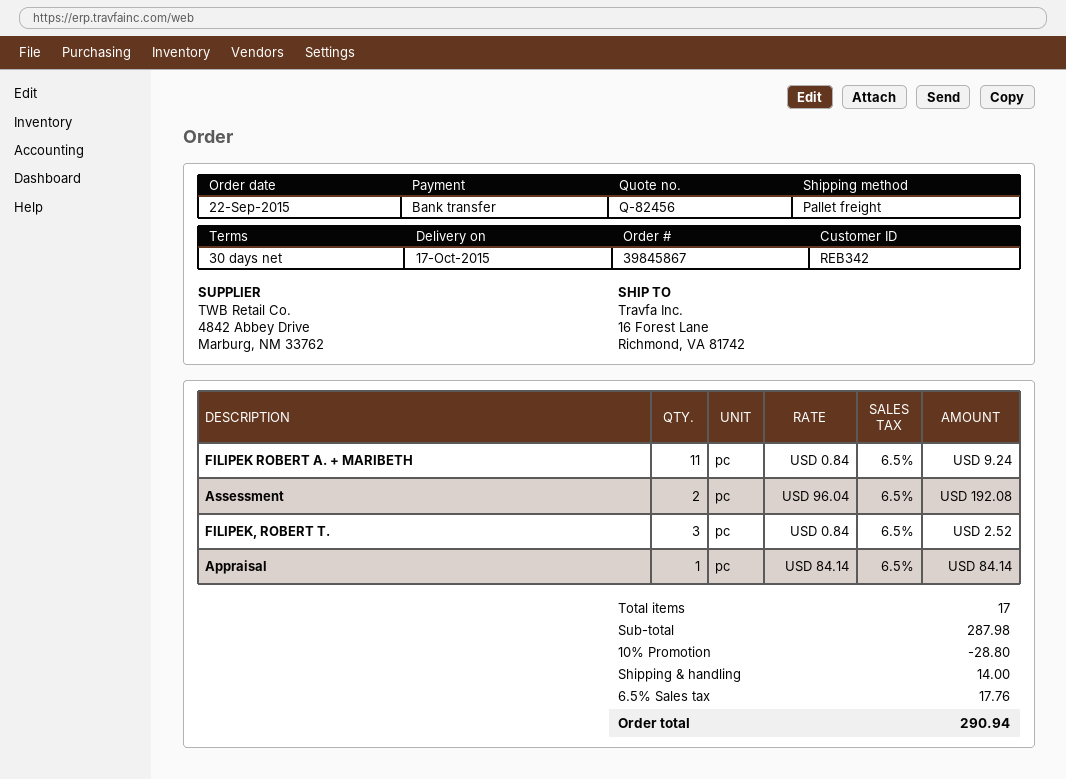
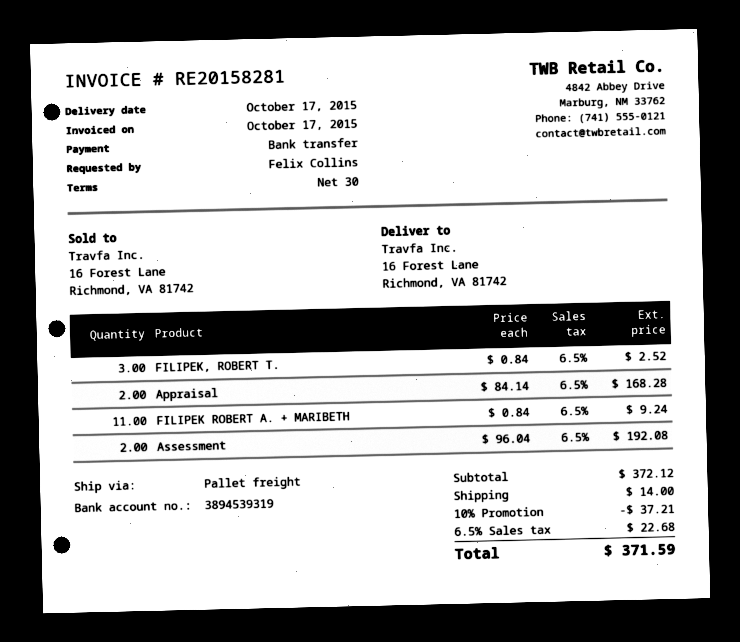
Appraisal: 1 x 84.14 = 84.14 -> 2 x 84.14 = 168.28
subtotal: 287.98 -> 372.12
discount: 10% = 28.80 -> 10% = 37.21
tax: 6.5% = 17.76 -> 6.5% = 22.68
total: 290.94 -> 371.59

